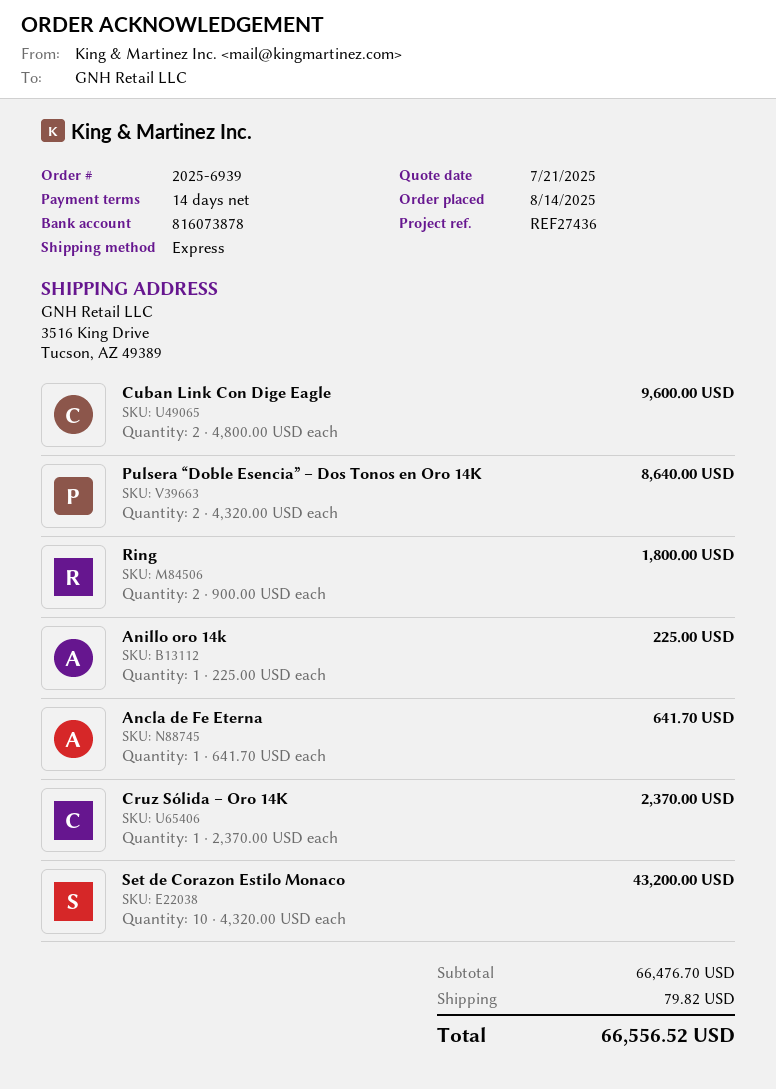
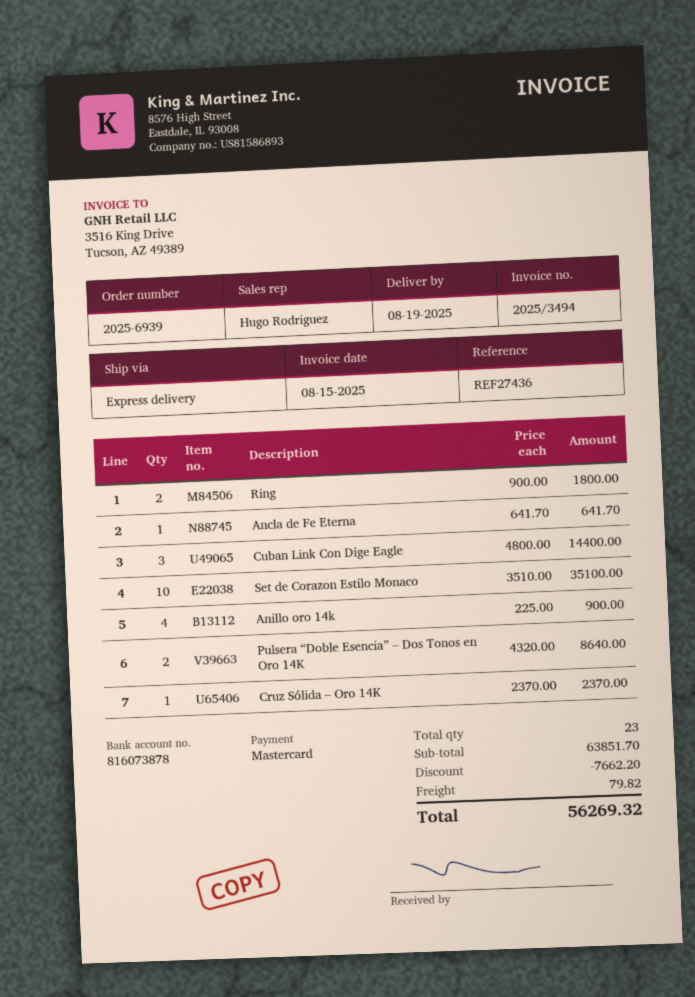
Cuban Link Con Dige Eagle: 2 x 4800.00 = 9600.00 -> 3 x 4800.00 = 14400.00
Anillo oro 14k: 1 x 225.00 = 225.00 -> 4 x 225.00 = 900.00
Set de Corazon Estilo Monaco: 10 x 4320.00 = 43200.00 -> 10 x 3510.00 = 35100.00
subtotal: 66476.70 -> 63851.70
discount: none -> 7662.20
total: 66556.52 -> 56269.32

